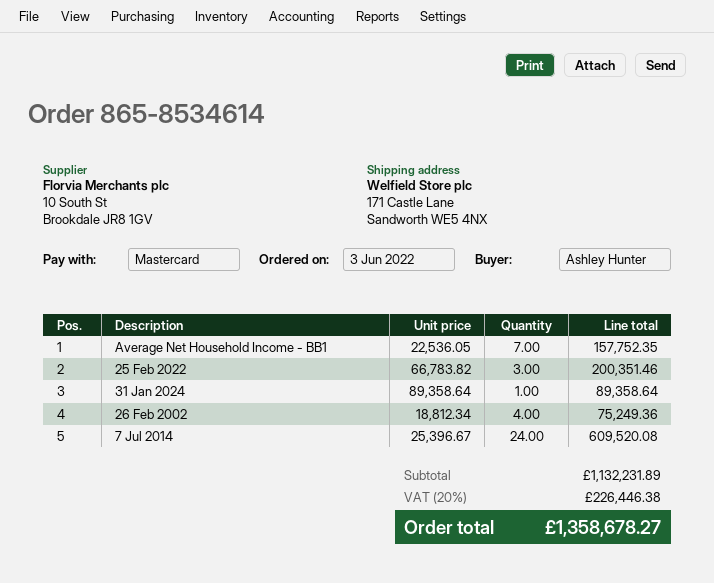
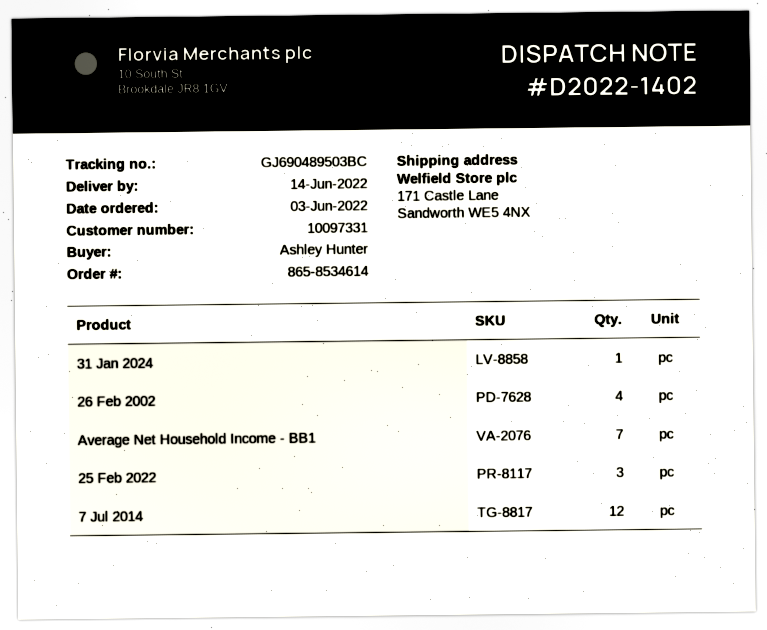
7 Jul 2014: 24 -> 12

